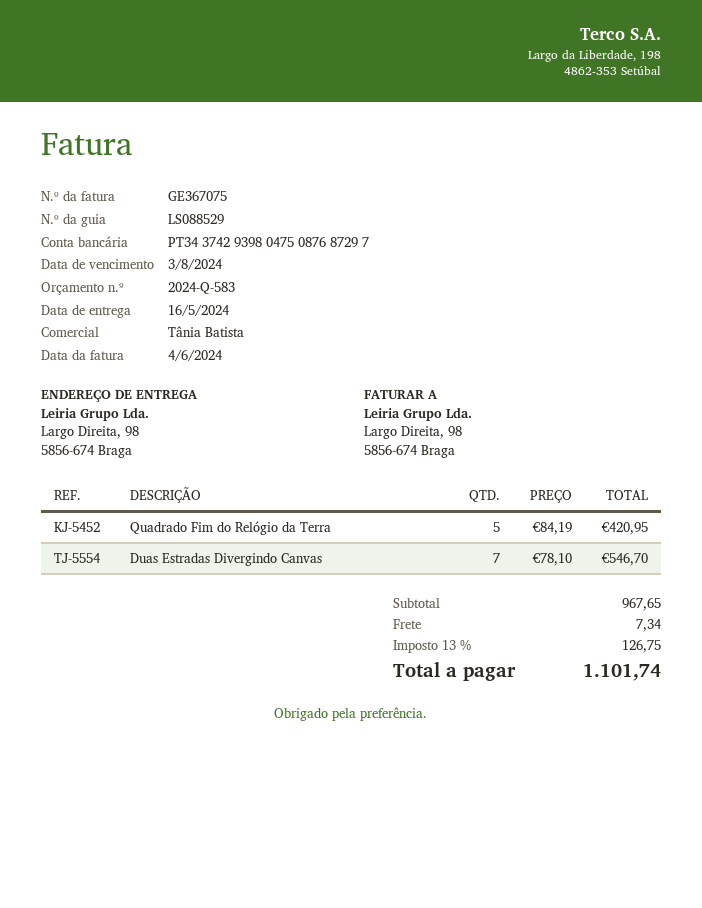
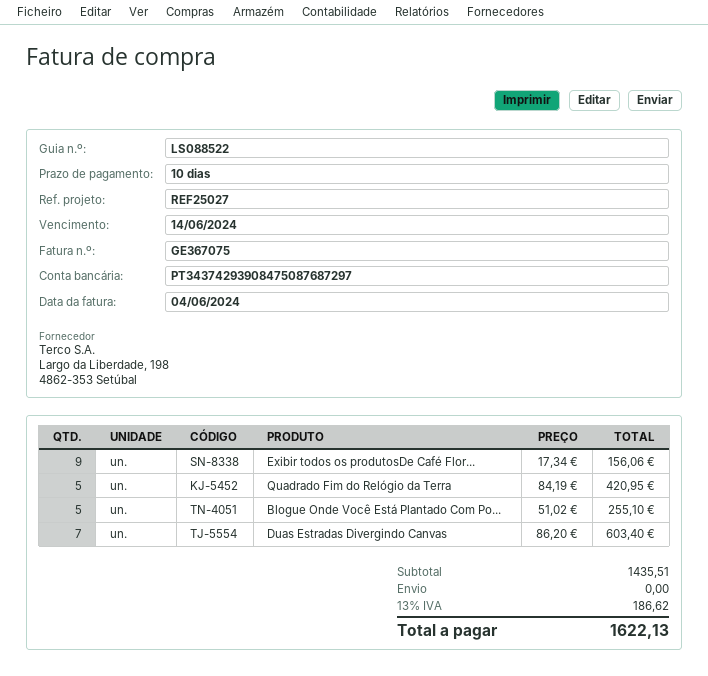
delivery note number: LS088529 -> LS088522
due date: 2024-08-03 -> 2024-06-14
bank account: PT34374293980475087687297 -> PT34374293908475087687297
Duas Estradas Divergindo Canvas: 7 x 78.10 = 546.70 -> 7 x 86.20 = 603.40
Exibir todos os produtosDe Café Flor...: none -> 9 x 17.34 = 156.06
Blogue Onde Você Está Plantado Com Po...: none -> 5 x 51.02 = 255.10
subtotal: 967.65 -> 1435.51
shipping: 7.34 -> 0.00
tax: 13% = 126.75 -> 13% = 186.62
total: 1101.74 -> 1622.13

